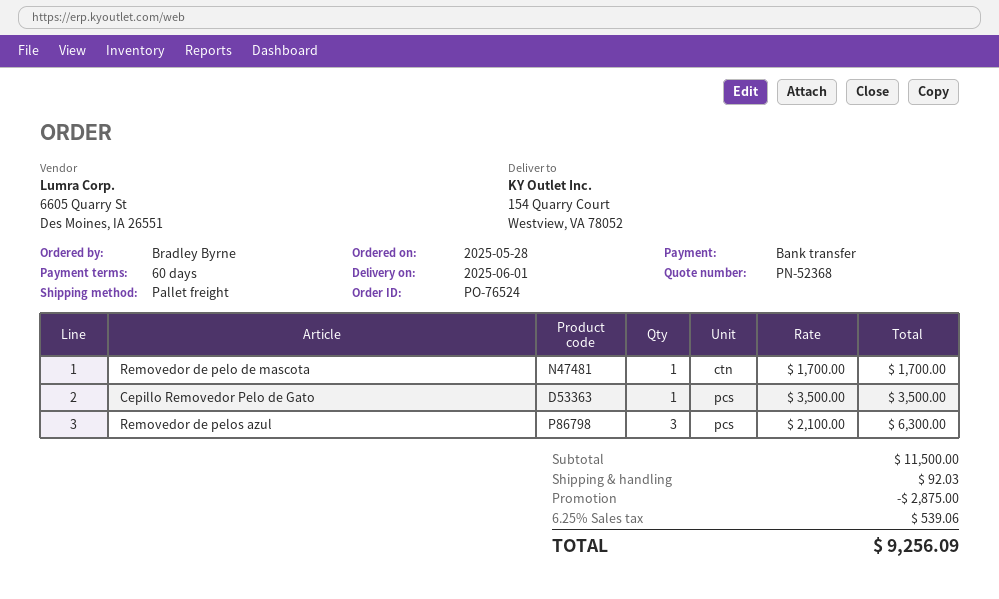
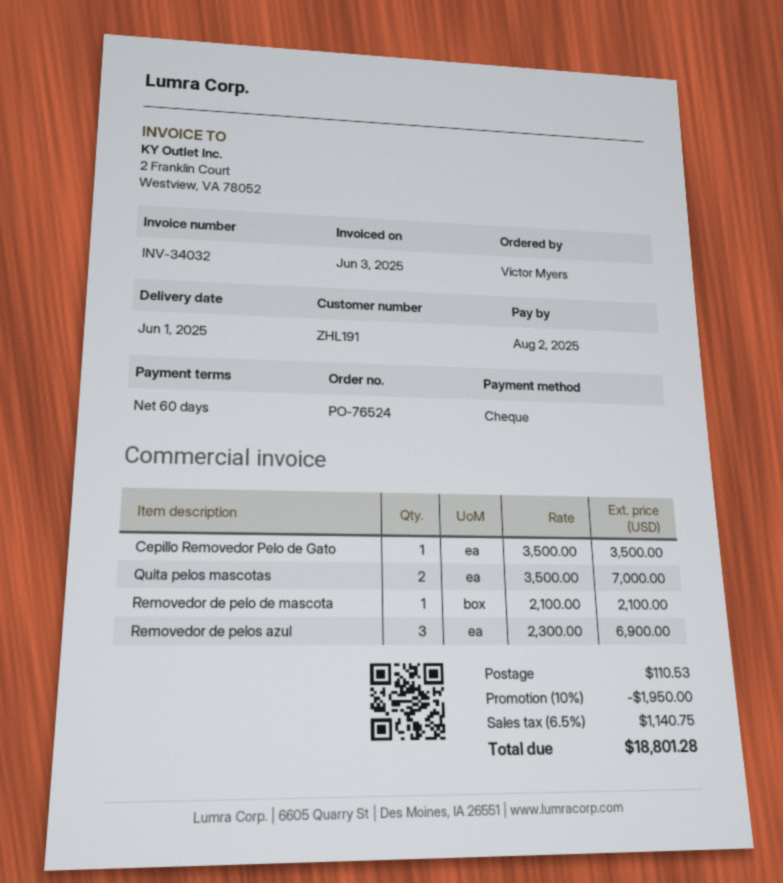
ordered by: Bradley Byrne -> Victor Myers
payment method: bank transfer -> cheque
Removedor de pelo de mascota: 1 x 1700.00 = 1700.00 -> 1 x 2100.00 = 2100.00
Removedor de pelos azul: 3 x 2100.00 = 6300.00 -> 3 x 2300.00 = 6900.00
Quita pelos mascotas: none -> 2 x 3500.00 = 7000.00
discount: 2875.00 -> 1950.00
shipping: 92.03 -> 110.53
tax: 6.25% = 539.06 -> 6.5% = 1140.75
total: 9256.09 -> 18801.28

